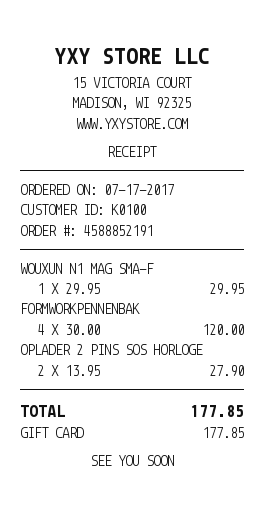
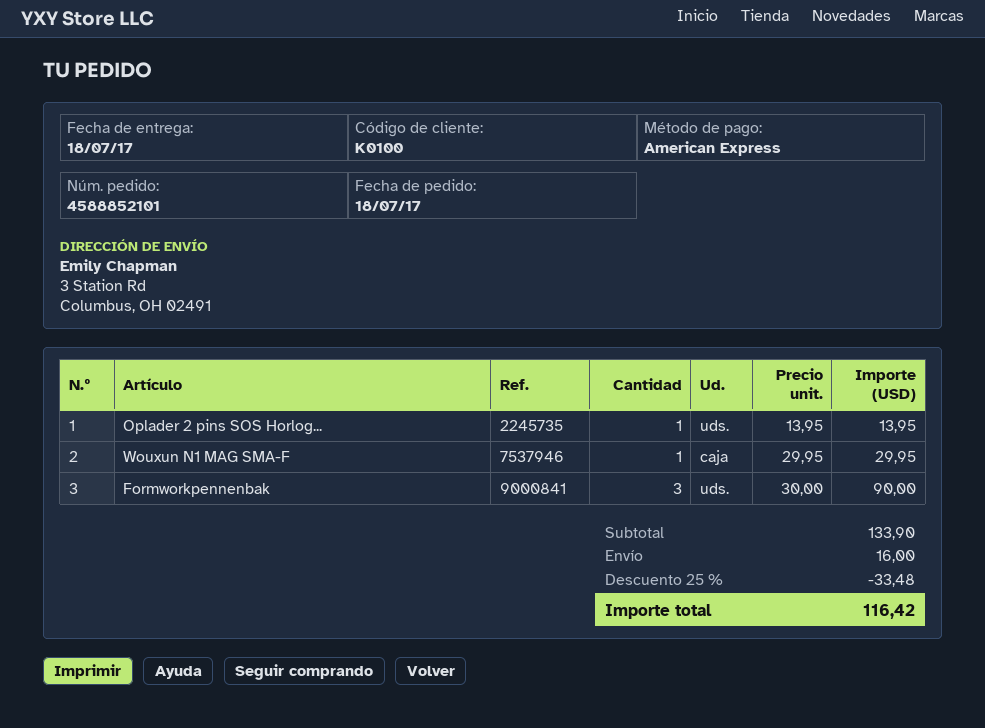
order number: 4588852191 -> 4588852101
order date: 2017-07-17 -> 2017-07-18
payment method: gift card -> American Express
FORMWORKPENNENBAK: 4 x 30.00 = 120.00 -> 3 x 30.00 = 90.00
OPLADER 2 PINS SOS HORLOGE: 2 x 13.95 = 27.90 -> 1 x 13.95 = 13.95
discount: none -> 25% = 33.48
shipping: none -> 16.00
total: 177.85 -> 116.42

